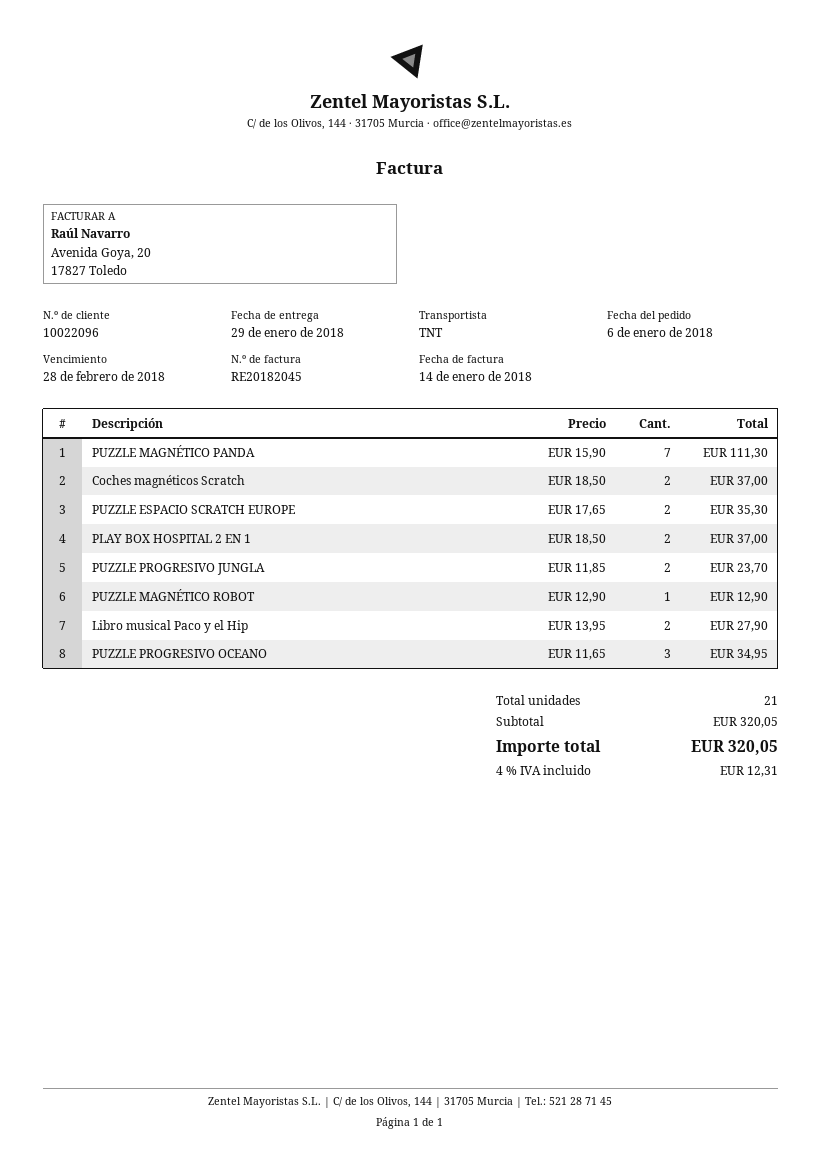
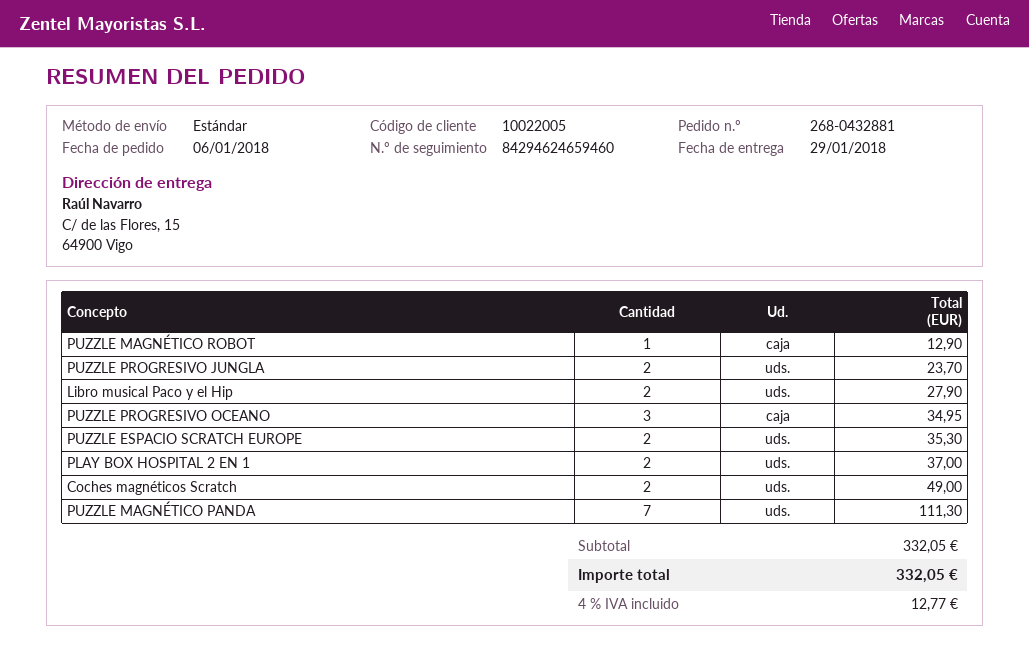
customer number: 10022096 -> 10022005
shipping method: TNT -> standard
Coches magnéticos Scratch: 2 for 37.00 -> 2 for 49.00
subtotal: 320.05 -> 332.05
tax: 4% = 12.31 -> 4% = 12.77
total: 320.05 -> 332.05

